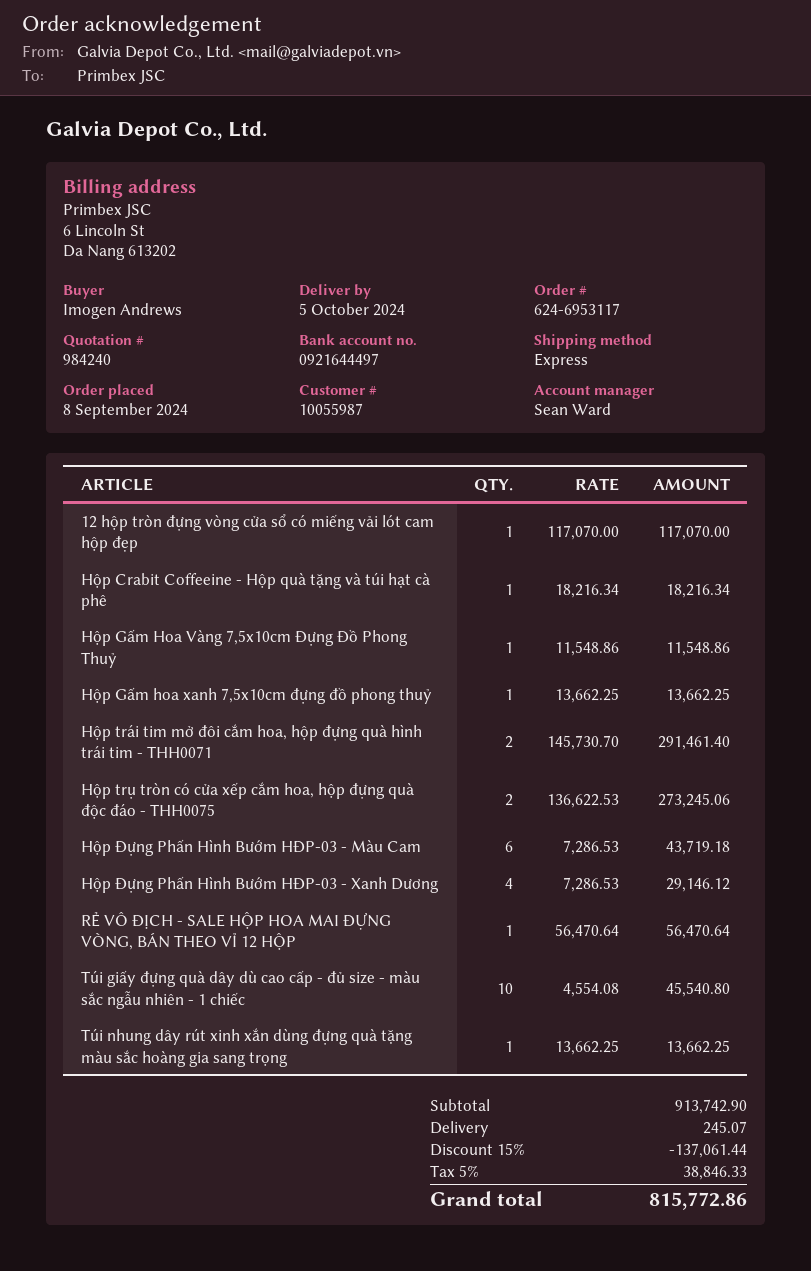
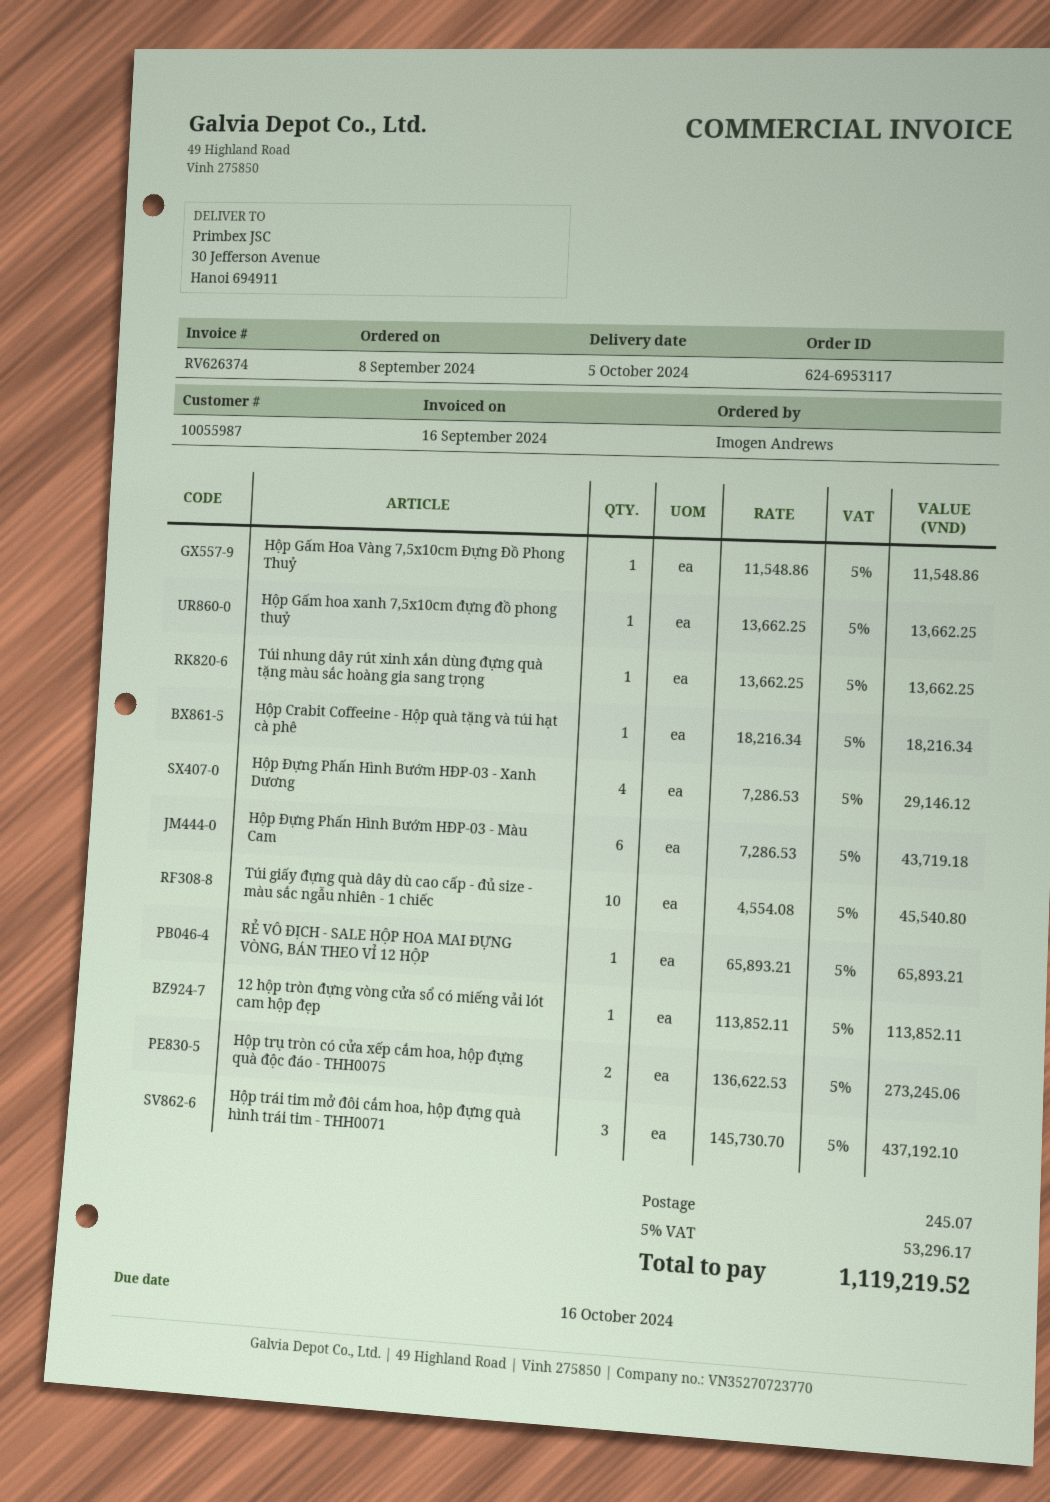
12 hộp tròn đựng vòng cửa sổ có miếng vải lót cam hộp đẹp: 1 x 117070.00 = 117070.00 -> 1 x 113852.11 = 113852.11
Hộp trái tim mở đôi cắm hoa, hộp đựng quà hình trái tim - THH0071: 2 x 145730.70 = 291461.40 -> 3 x 145730.70 = 437192.10
RẺ VÔ ĐỊCH - SALE HỘP HOA MAI ĐỰNG VÒNG, BÁN THEO VỈ 12 HỘP: 1 x 56470.64 = 56470.64 -> 1 x 65893.21 = 65893.21
discount: 15% = 137061.44 -> none
tax: 5% = 38846.33 -> 5% = 53296.17
total: 815772.86 -> 1119219.52

